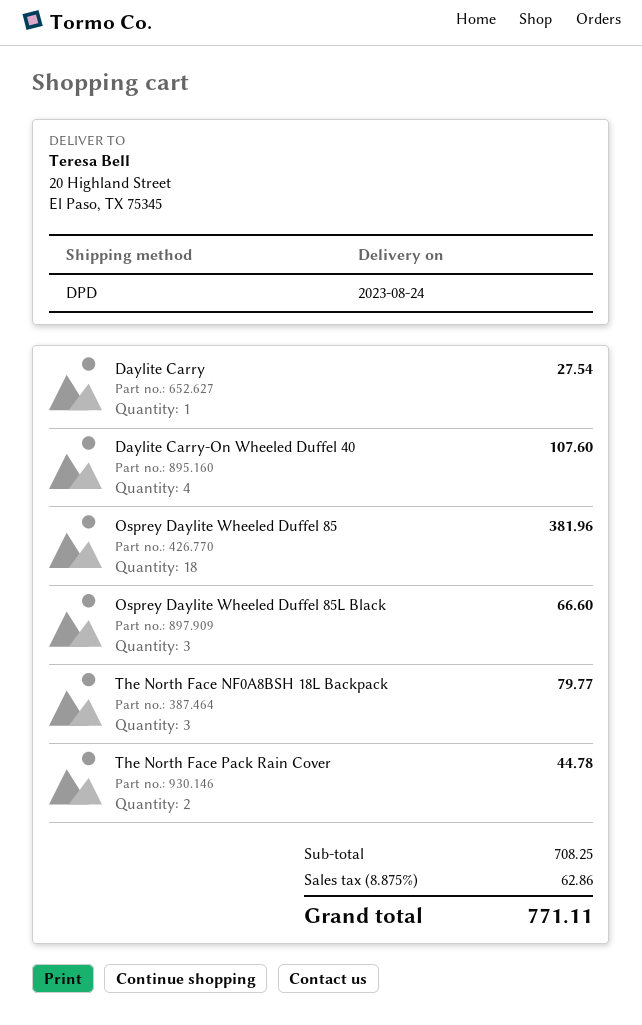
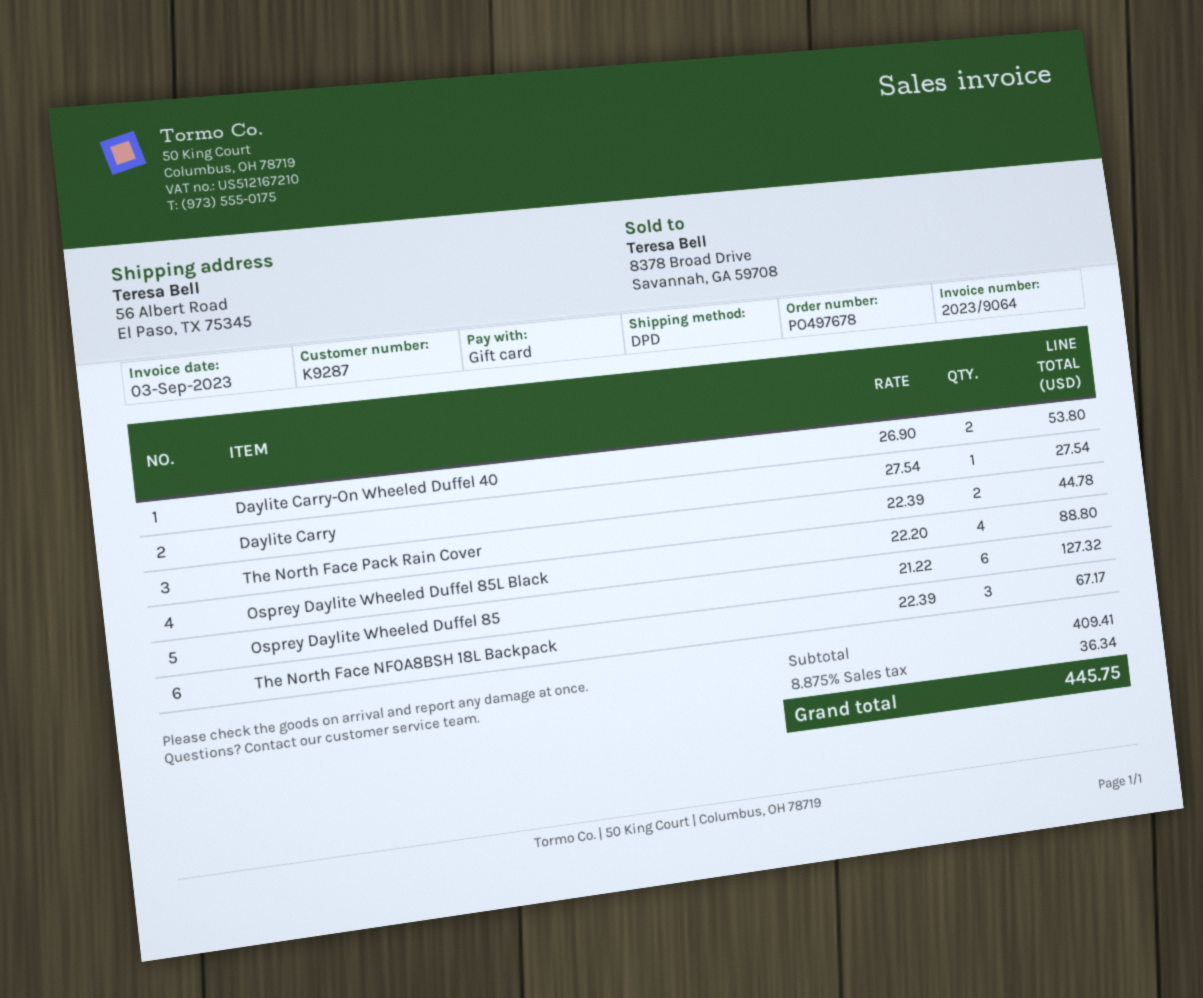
ship to: 20 Highland Street, El Paso, TX 75345 -> 56 Albert Road, El Paso, TX 75345
Daylite Carry-On Wheeled Duffel 40: 4 for 107.60 -> 2 for 53.80
Osprey Daylite Wheeled Duffel 85: 18 for 381.96 -> 6 for 127.32
Osprey Daylite Wheeled Duffel 85L Black: 3 for 66.60 -> 4 for 88.80
The North Face NF0A8BSH 18L Backpack: 3 for 79.77 -> 3 for 67.17
subtotal: 708.25 -> 409.41
tax: 8.875% = 62.86 -> 8.875% = 36.34
total: 771.11 -> 445.75

